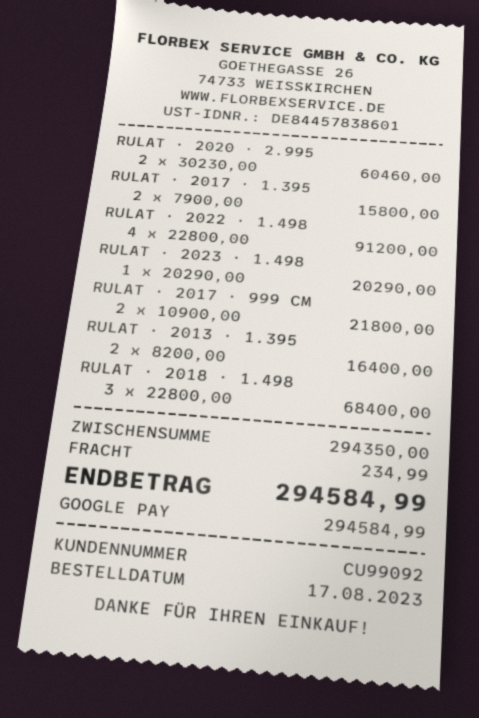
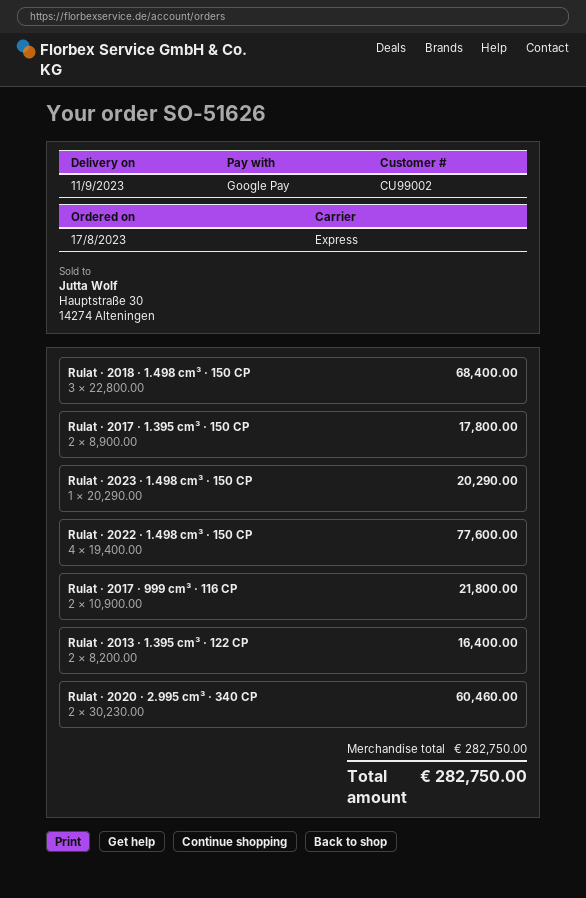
customer number: CU99092 -> CU99002
RULAT · 2017 · 1.395: 2 x 7900.00 = 15800.00 -> 2 x 8900.00 = 17800.00
RULAT · 2022 · 1.498: 4 x 22800.00 = 91200.00 -> 4 x 19400.00 = 77600.00
subtotal: 294350.00 -> 282750.00
shipping: 234.99 -> none
total: 294584.99 -> 282750.00

